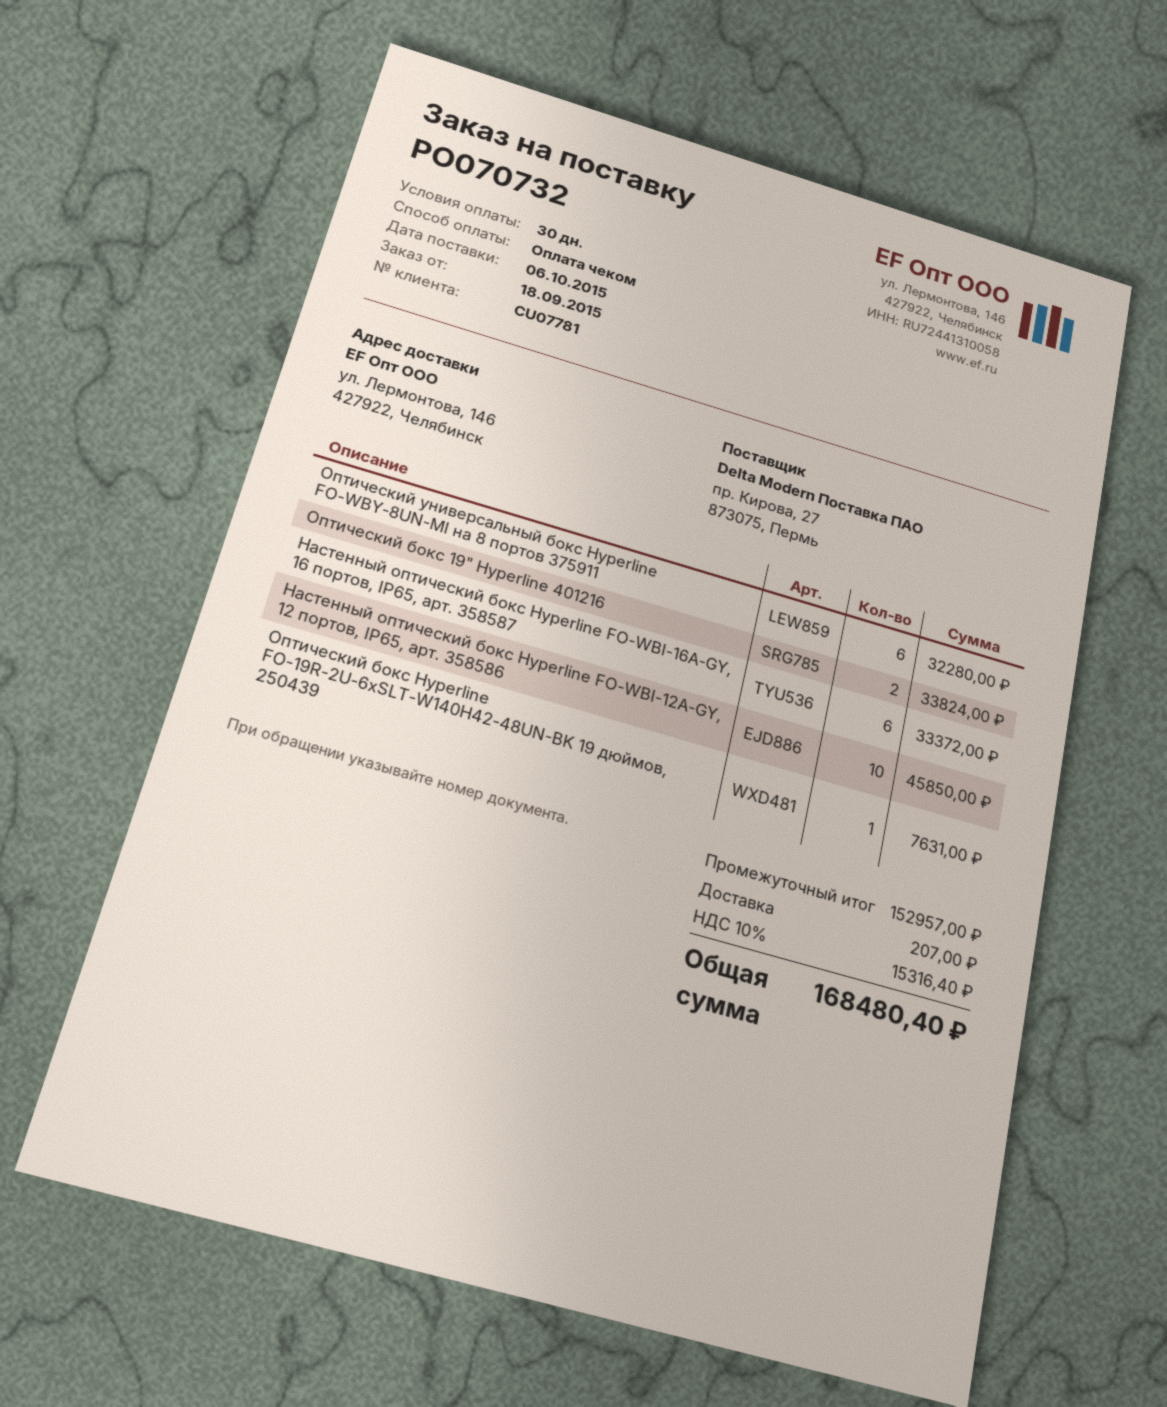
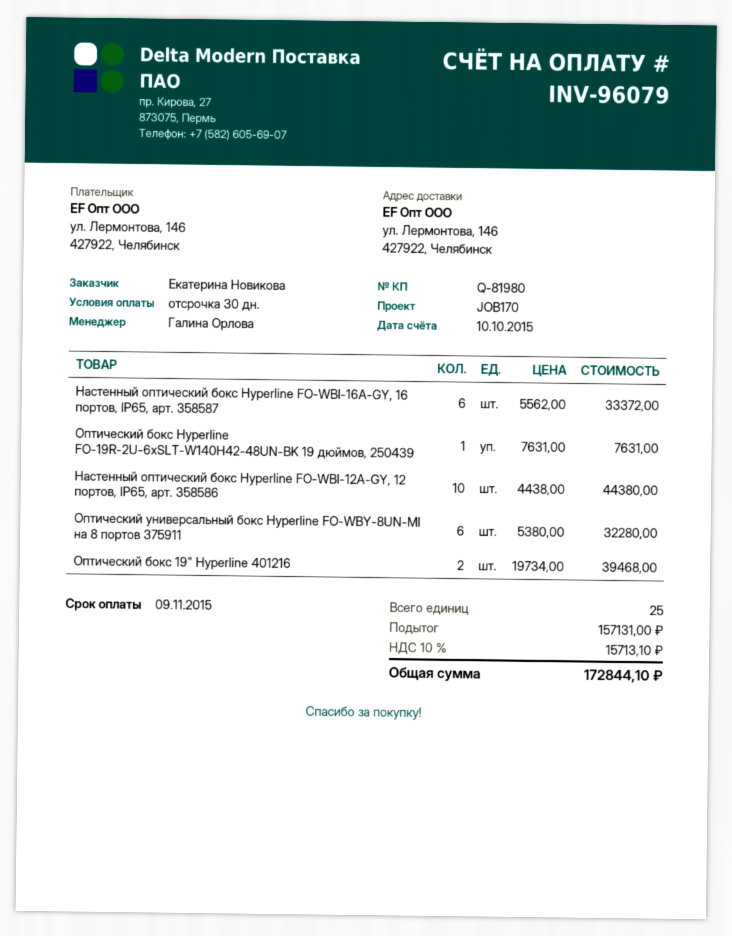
Оптический бокс 19" Hyperline 401216: 2 for 33824.00 -> 2 for 39468.00
Настенный оптический бокс Hyperline FO-WBI-12A-GY, 12 портов, IP65, арт. 358586: 10 for 45850.00 -> 10 for 44380.00
subtotal: 152957.00 -> 157131.00
shipping: 207.00 -> none
tax: 10% = 15316.40 -> 10% = 15713.10
total: 168480.40 -> 172844.10

